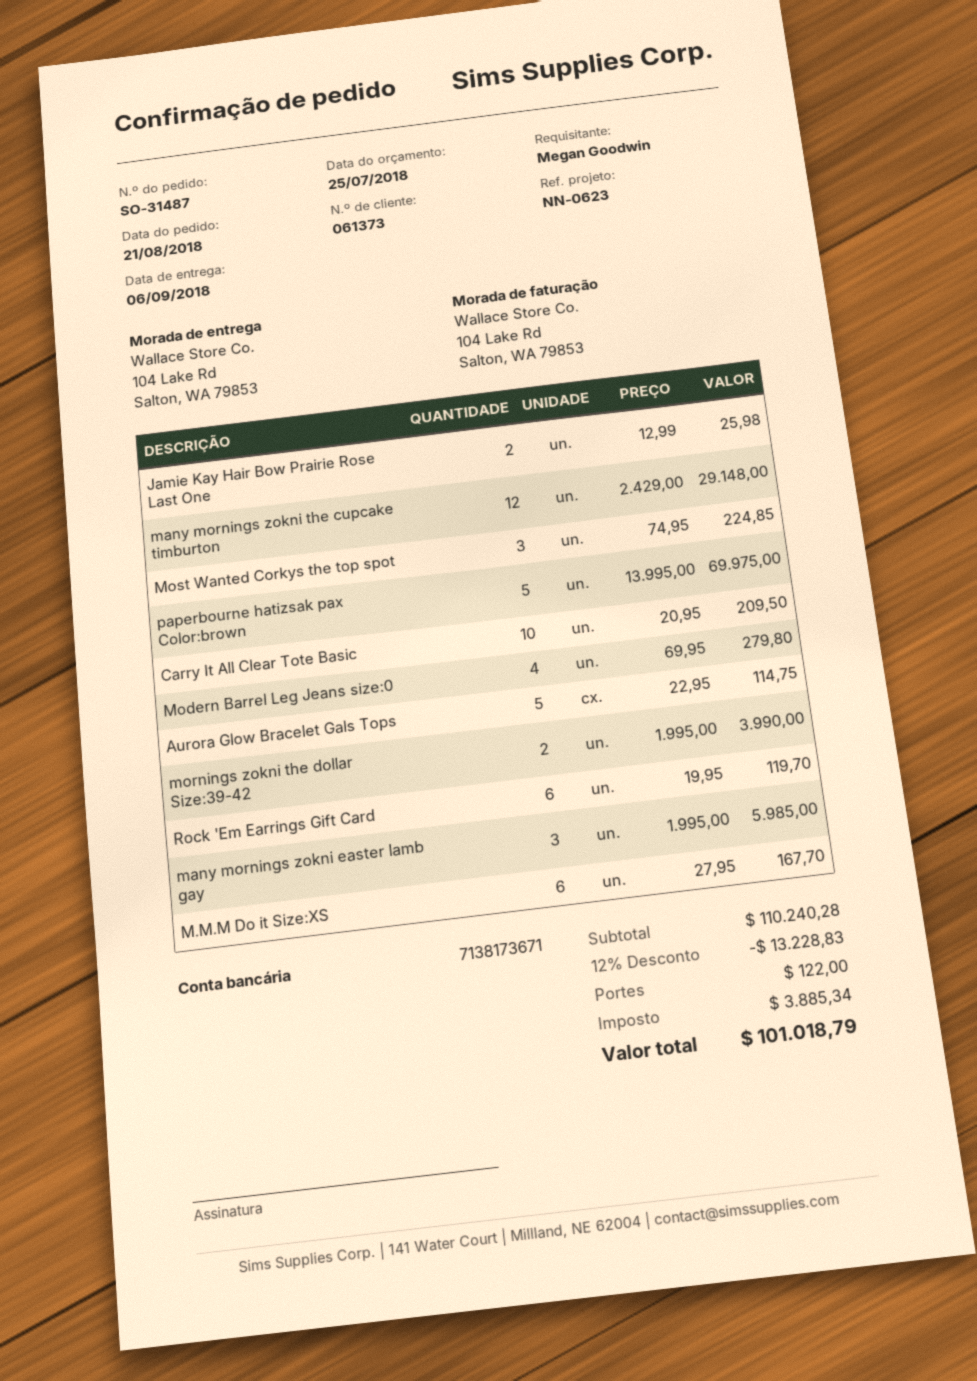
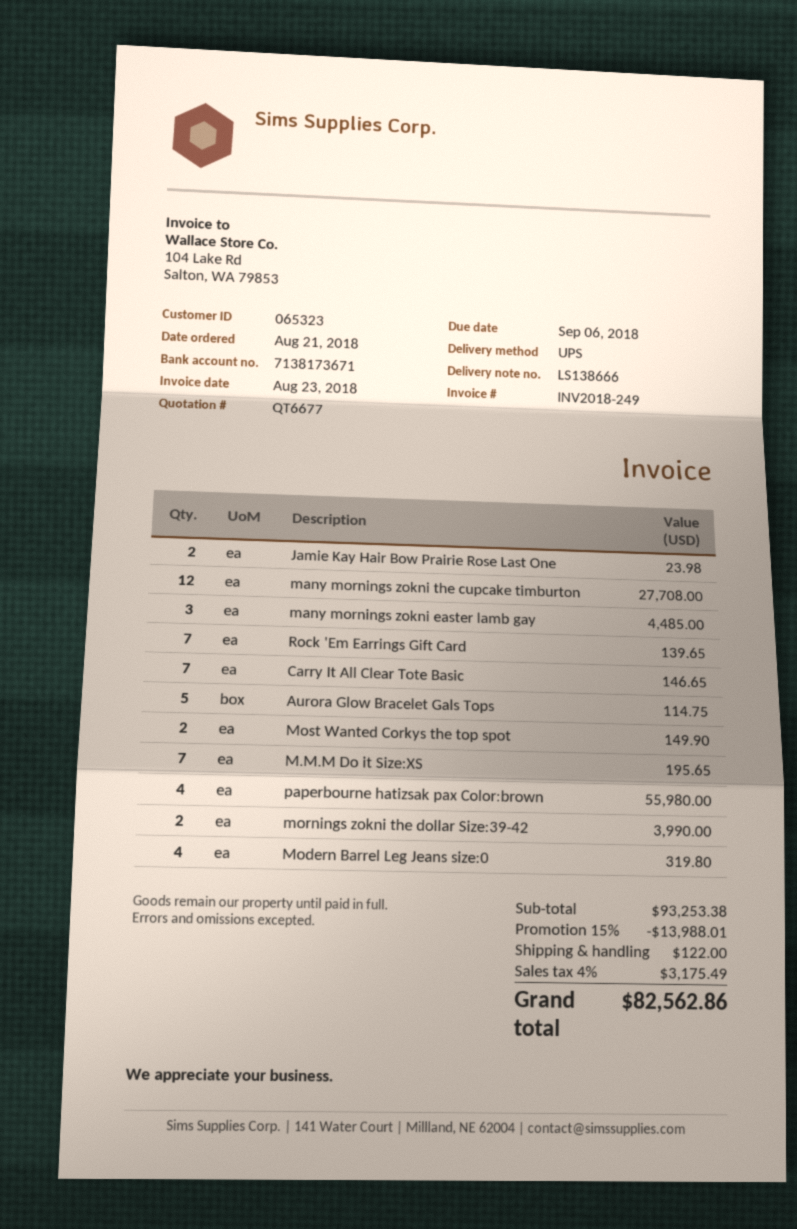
customer number: 061373 -> 065323
Jamie Kay Hair Bow Prairie Rose Last One: 2 for 25.98 -> 2 for 23.98
many mornings zokni the cupcake timburton: 12 for 29148.00 -> 12 for 27708.00
Most Wanted Corkys the top spot: 3 for 224.85 -> 2 for 149.90
paperbourne hatizsak pax Color:brown: 5 for 69975.00 -> 4 for 55980.00
Carry It All Clear Tote Basic: 10 for 209.50 -> 7 for 146.65
Modern Barrel Leg Jeans size:0: 4 for 279.80 -> 4 for 319.80
Rock 'Em Earrings Gift Card: 6 for 119.70 -> 7 for 139.65
many mornings zokni easter lamb gay: 3 for 5985.00 -> 3 for 4485.00
M.M.M Do it Size:XS: 6 for 167.70 -> 7 for 195.65
subtotal: 110240.28 -> 93253.38
discount: 12% = 13228.83 -> 15% = 13988.01
tax: 3885.34 -> 3175.49
total: 101018.79 -> 82562.86

